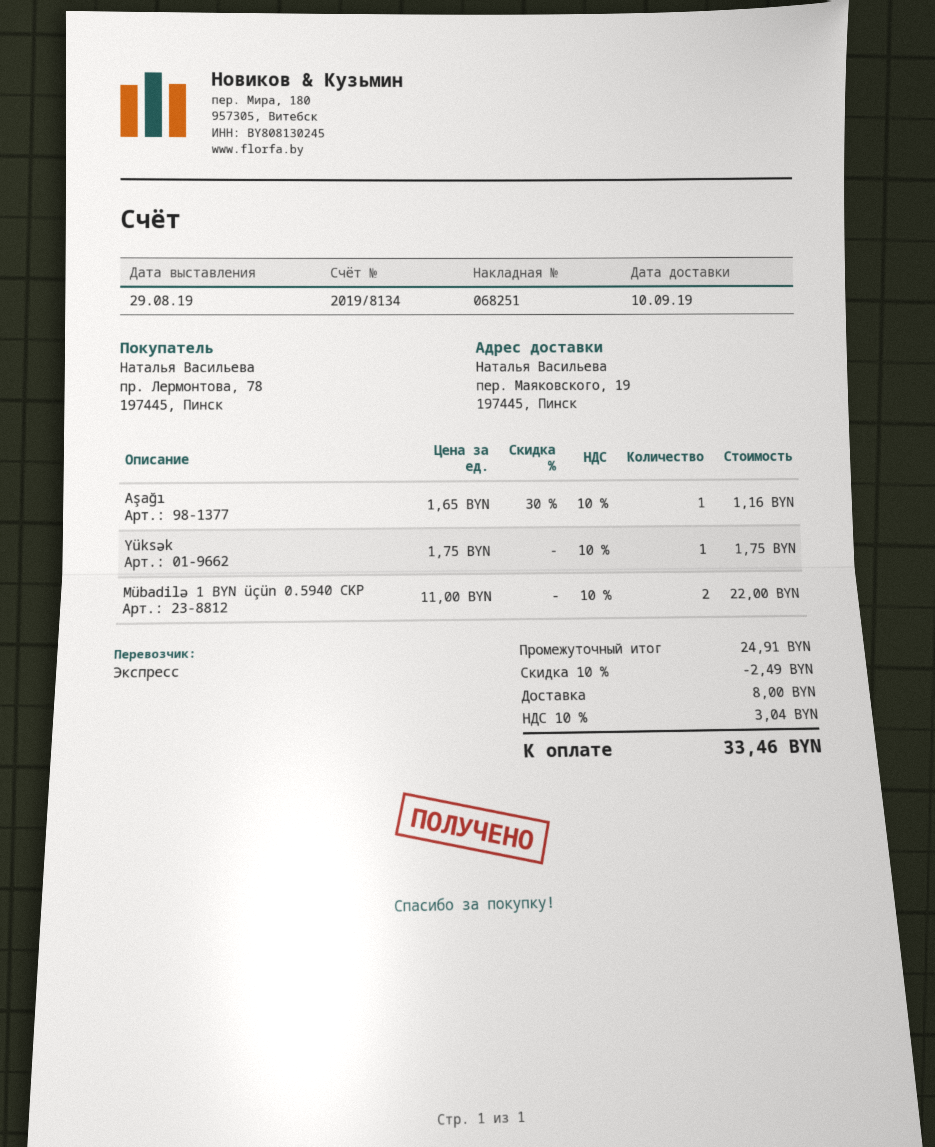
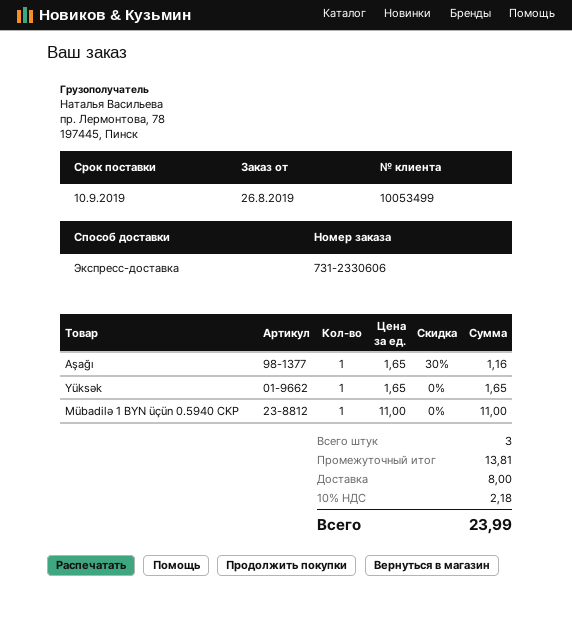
ship to: пер. Маяковского, 19, 197445, Пинск -> пр. Лермонтова, 78, 197445, Пинск
Yüksək: 1 x 1.75 = 1.75 -> 1 x 1.65 = 1.65
Mübadilə 1 BYN üçün 0.5940 CKP: 2 x 11.00 = 22.00 -> 1 x 11.00 = 11.00
subtotal: 24.91 -> 13.81
discount: 10% = 2.49 -> none
tax: 10% = 3.04 -> 10% = 2.18
total: 33.46 -> 23.99

